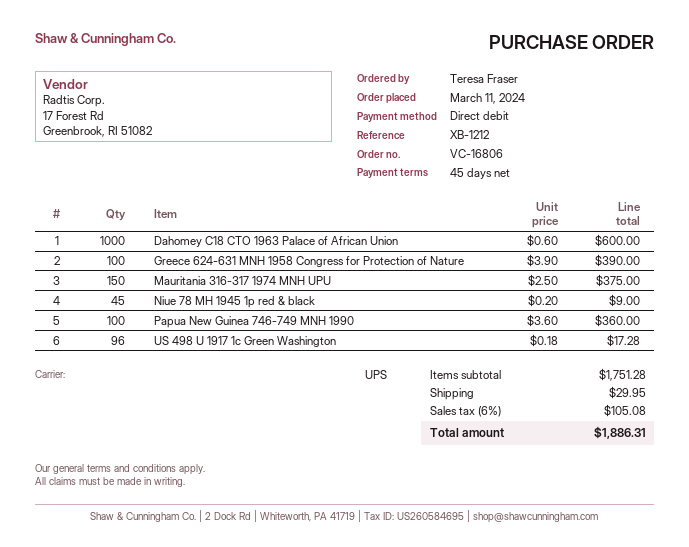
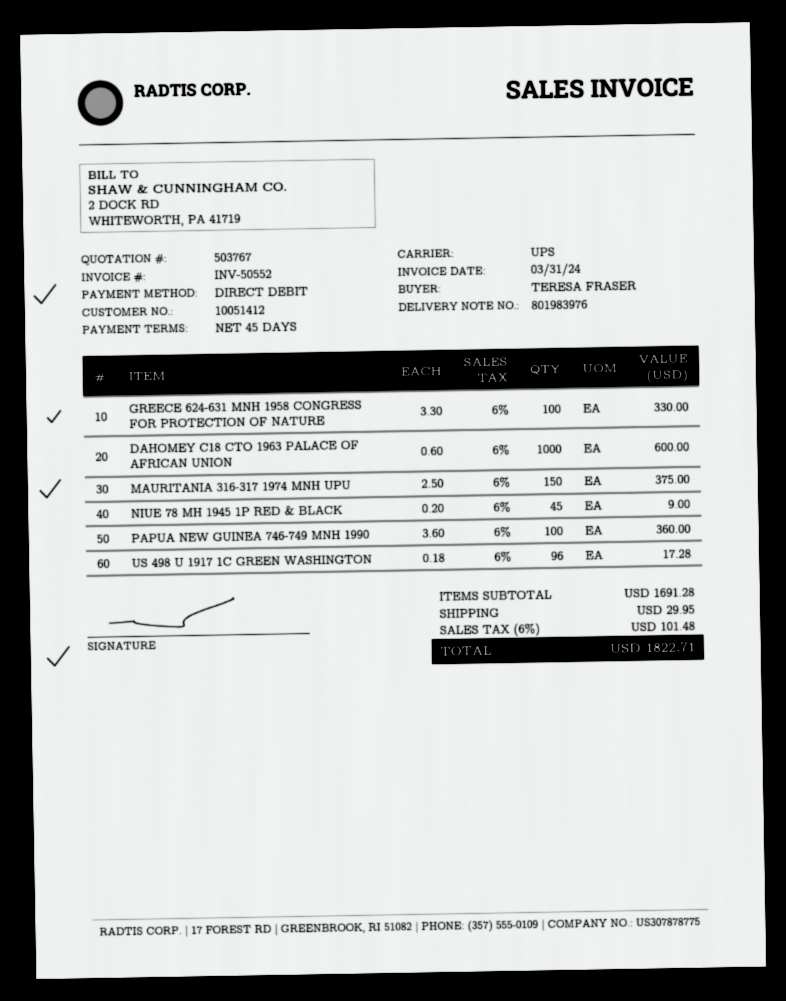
Greece 624-631 MNH 1958 Congress for Protection of Nature: 100 x 3.90 = 390.00 -> 100 x 3.30 = 330.00
subtotal: 1751.28 -> 1691.28
tax: 6% = 105.08 -> 6% = 101.48
total: 1886.31 -> 1822.71

